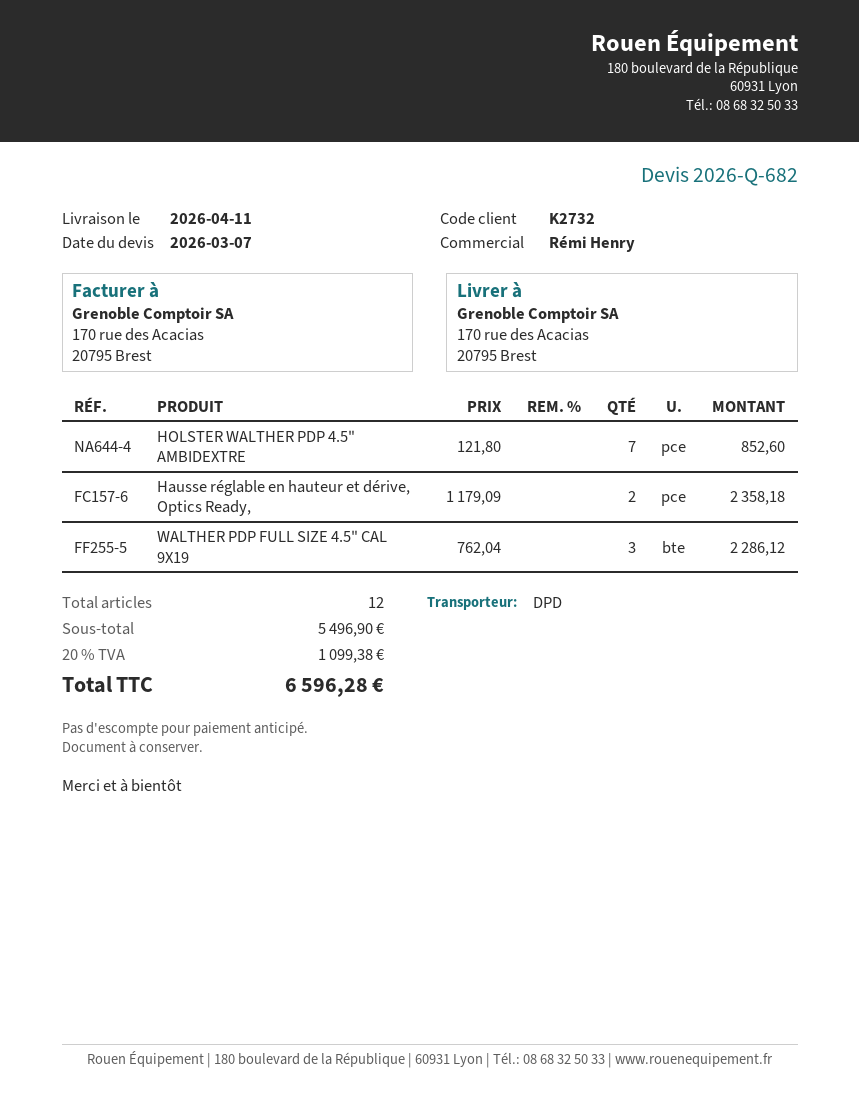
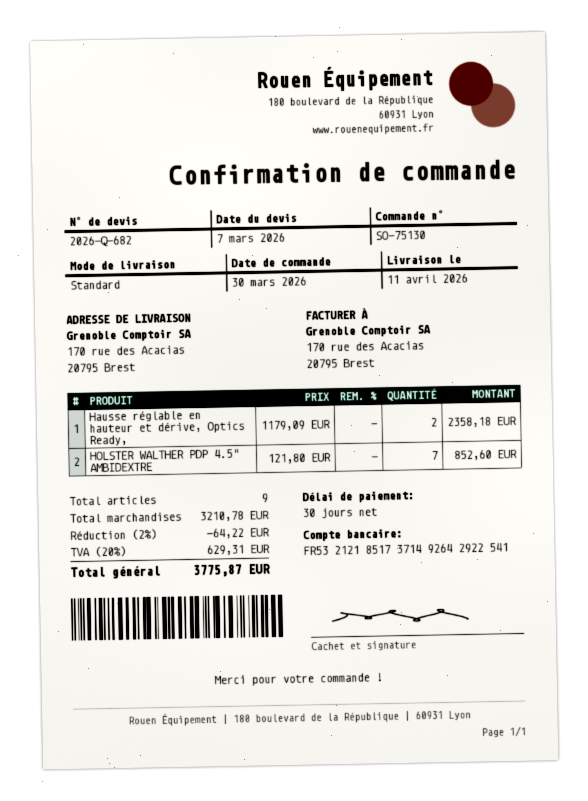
shipping method: DPD -> standard
WALTHER PDP FULL SIZE 4.5" CAL 9X19: 3 x 762.04 = 2286.12 -> none
total quantity: 12 -> 9
subtotal: 5496.90 -> 3210.78
discount: none -> 2% = 64.22
tax: 20% = 1099.38 -> 20% = 629.31
total: 6596.28 -> 3775.87

